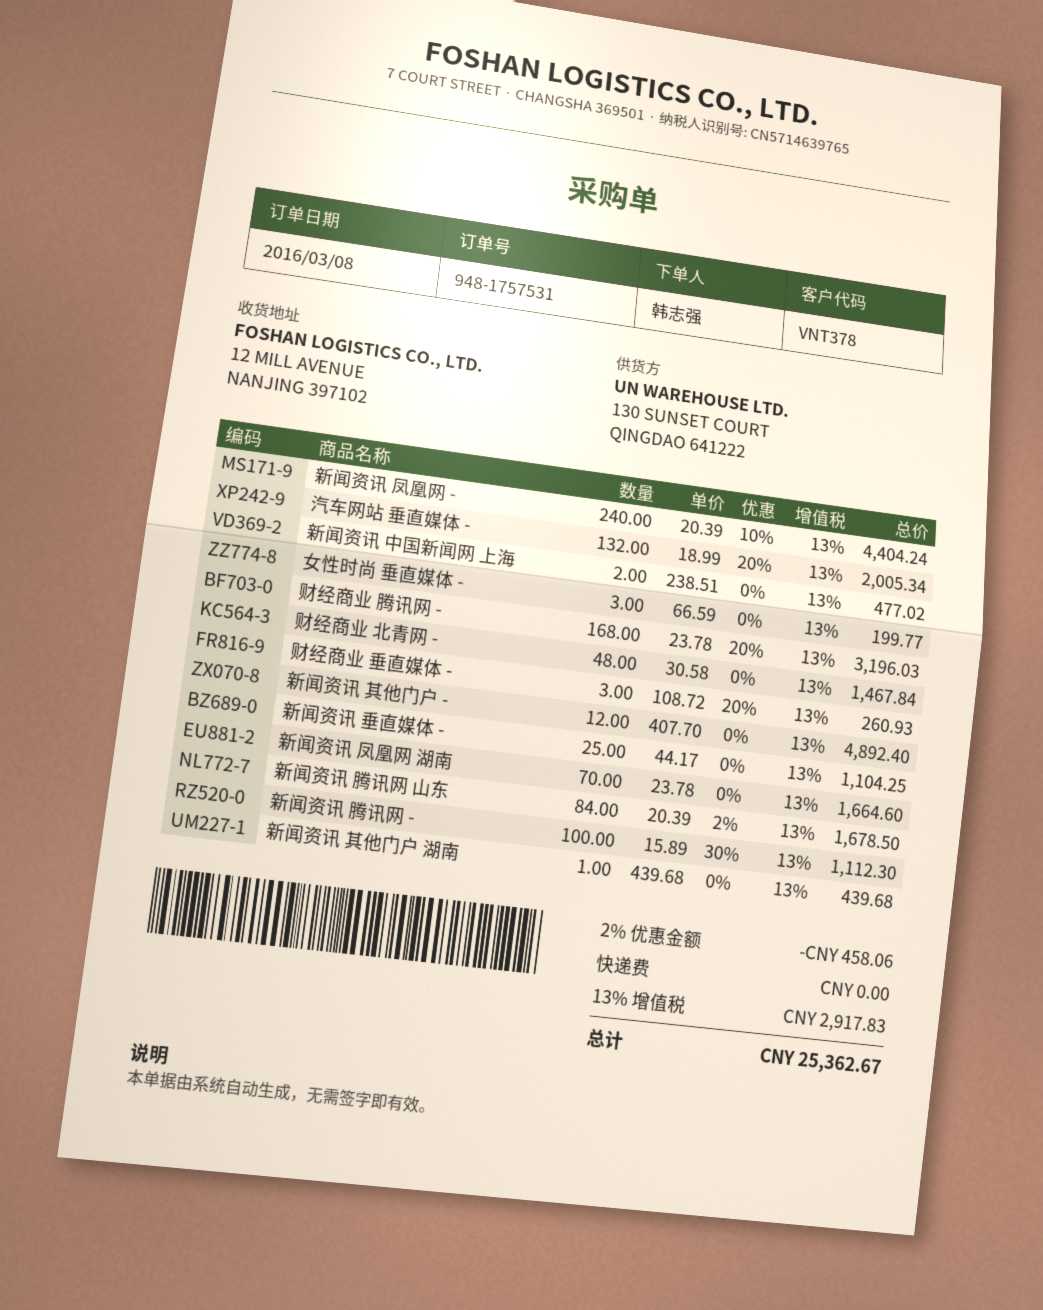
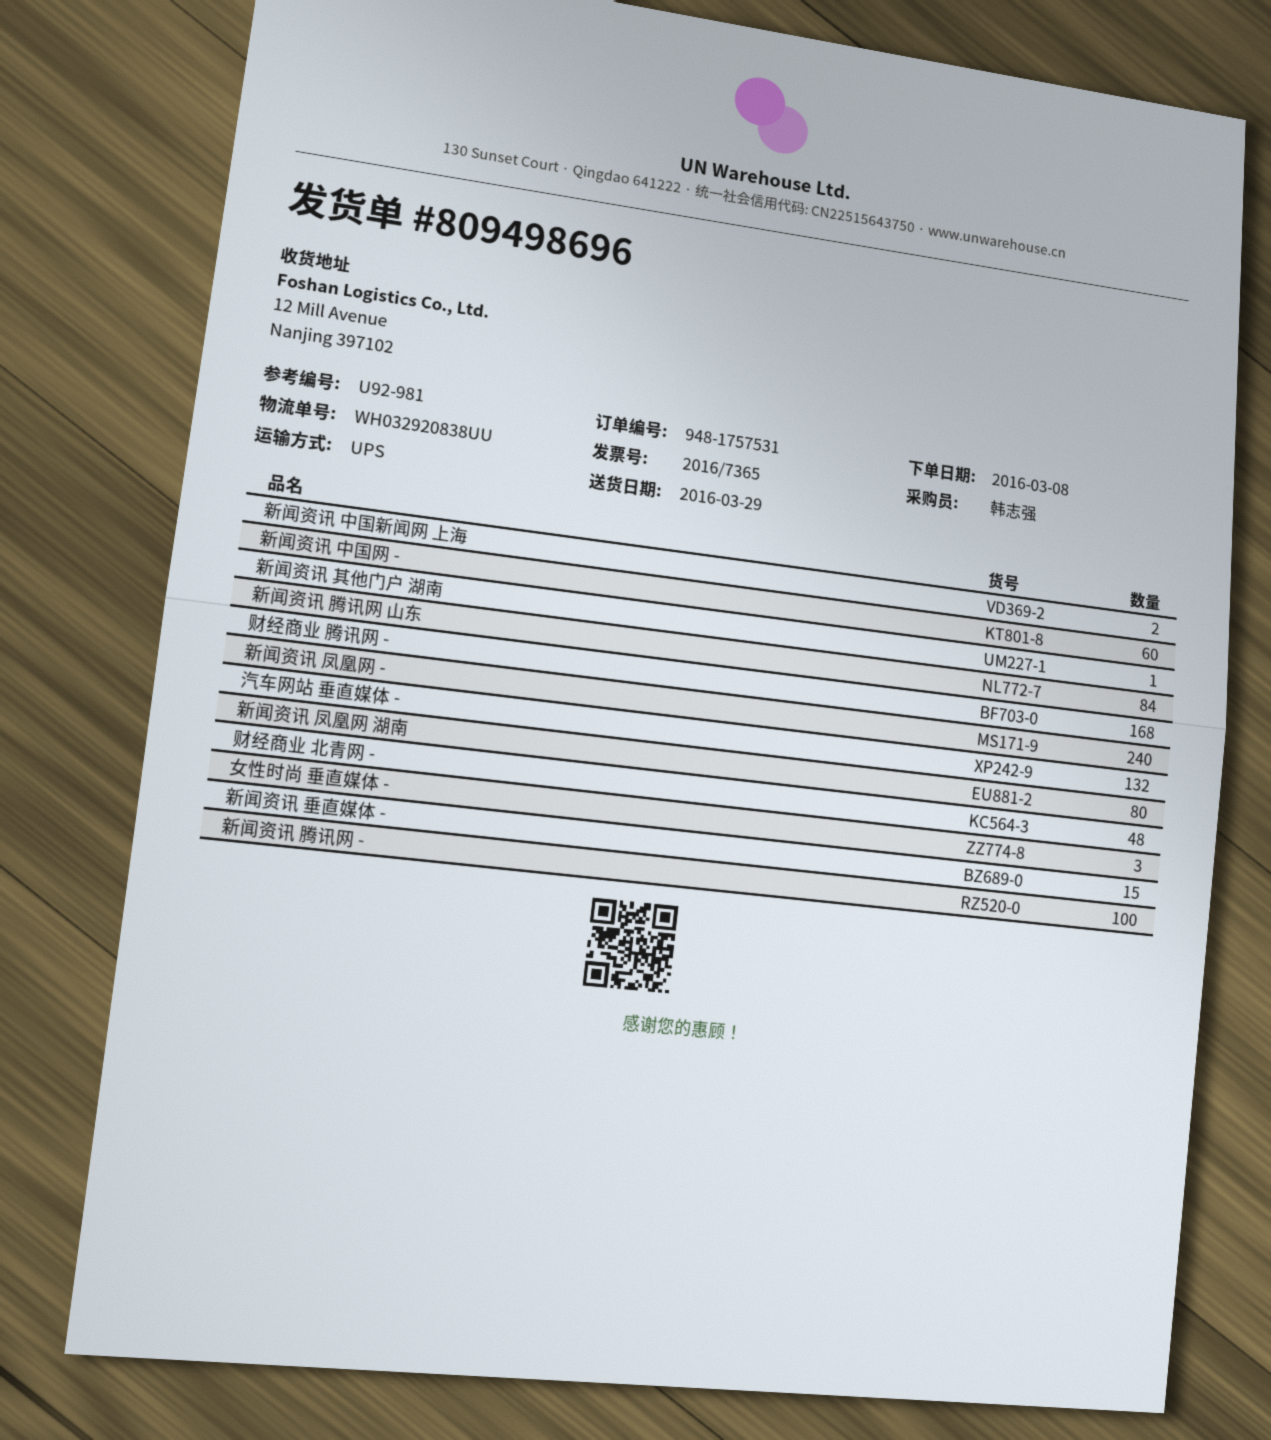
财经商业 垂直媒体 -: 3 -> none
新闻资讯 其他门户 -: 12 -> none
新闻资讯 垂直媒体 -: 25 -> 15
新闻资讯 凤凰网 湖南: 70 -> 80
新闻资讯 中国网 -: none -> 60

